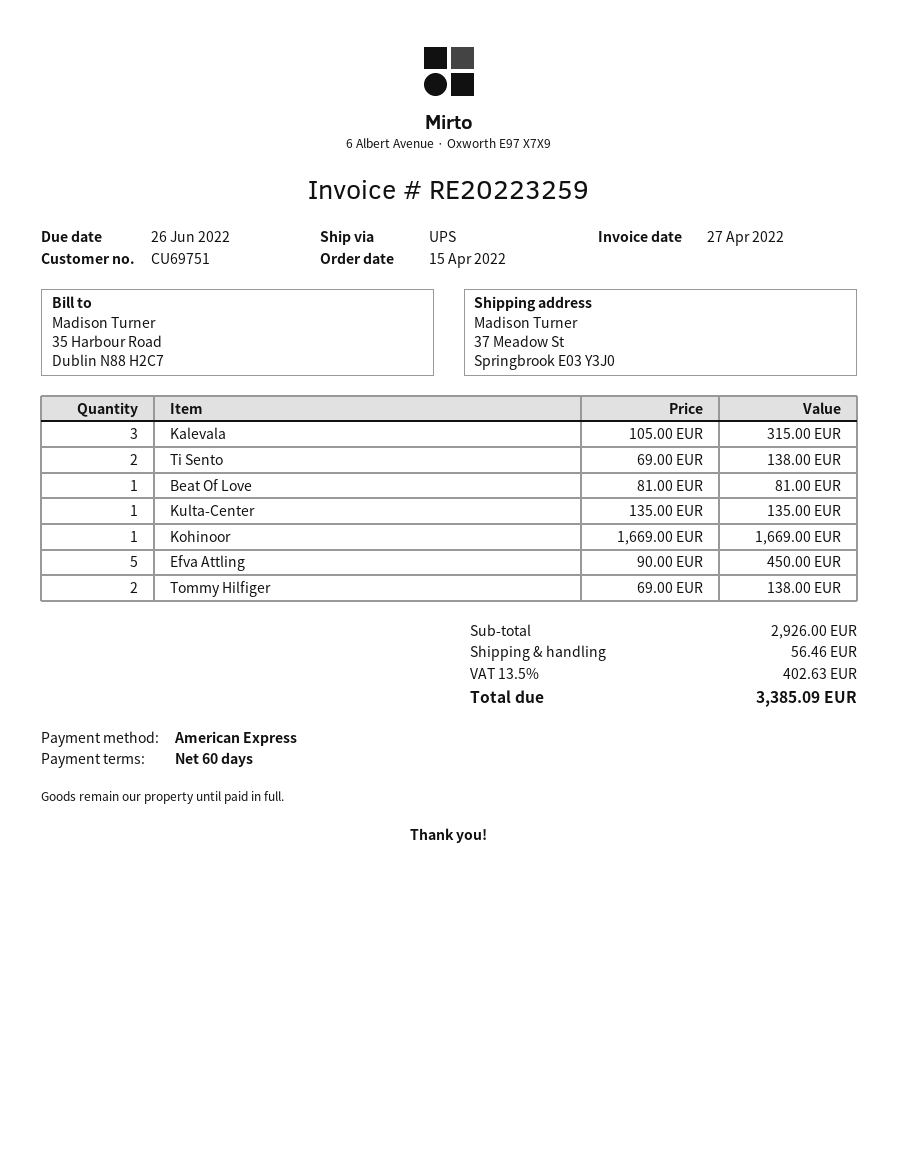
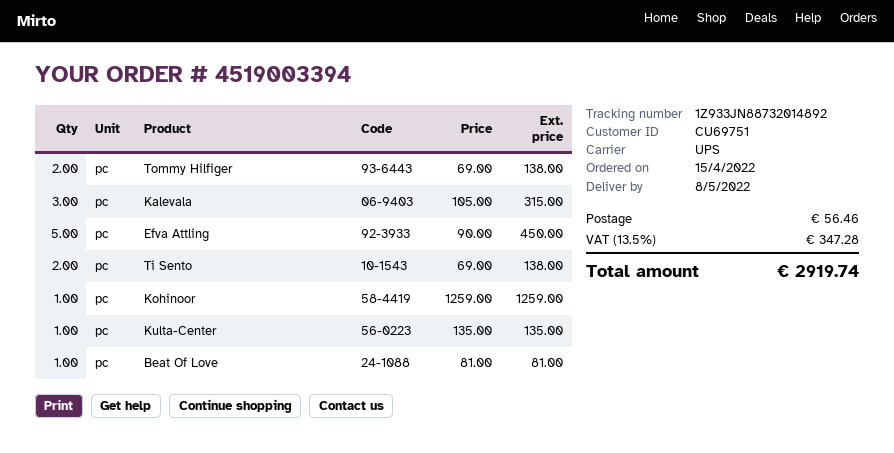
Kohinoor: 1 x 1669.00 = 1669.00 -> 1 x 1259.00 = 1259.00
tax: 13.5% = 402.63 -> 13.5% = 347.28
total: 3385.09 -> 2919.74

